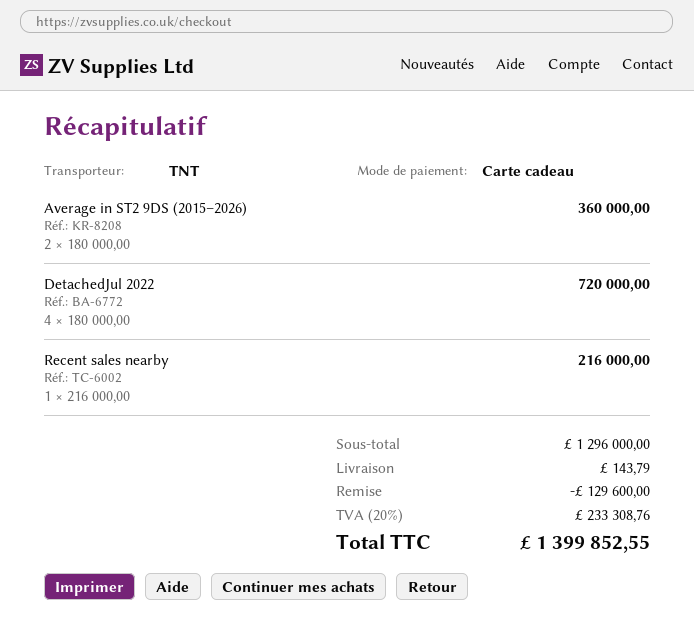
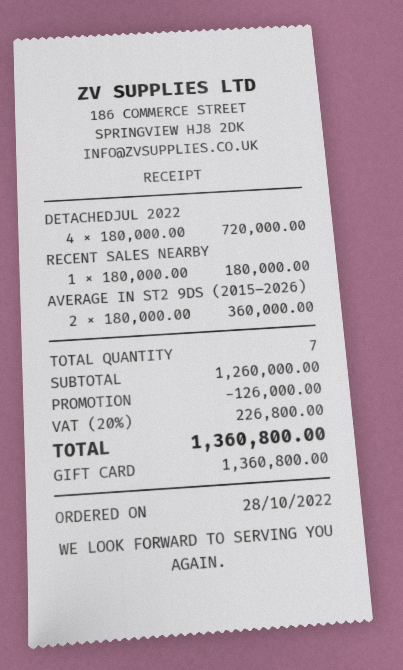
Recent sales nearby: 1 x 216000.00 = 216000.00 -> 1 x 180000.00 = 180000.00
subtotal: 1296000.00 -> 1260000.00
discount: 129600.00 -> 126000.00
shipping: 143.79 -> none
tax: 20% = 233308.76 -> 20% = 226800.00
total: 1399852.55 -> 1360800.00

